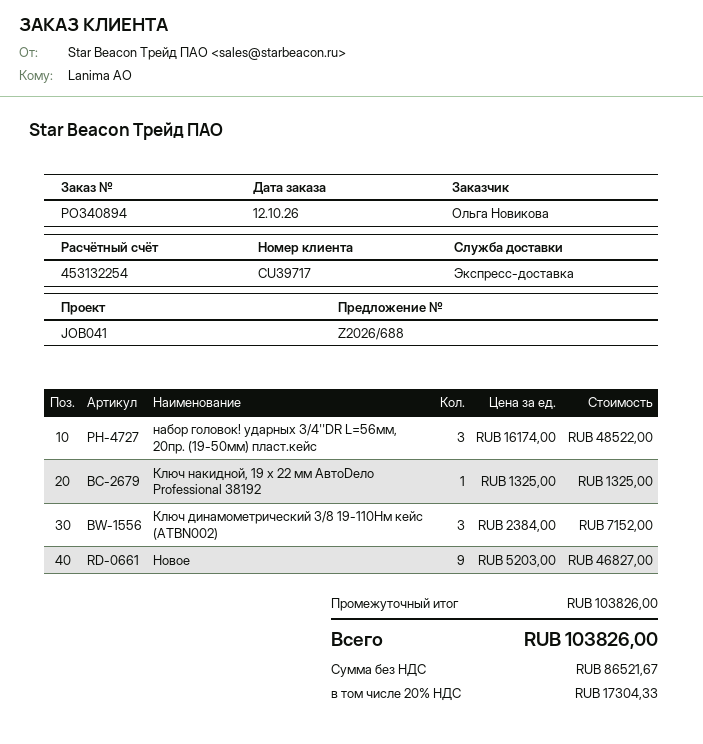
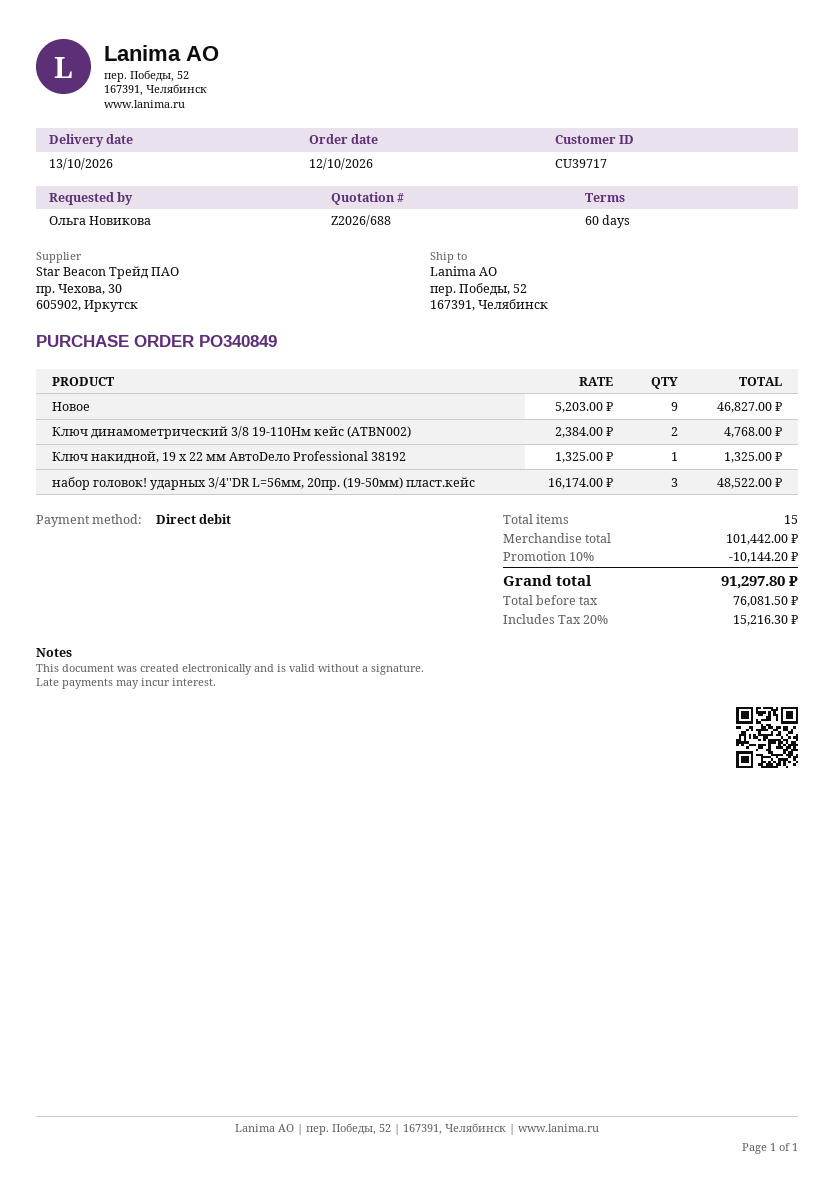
order number: PO340894 -> PO340849
Ключ динамометрический 3/8 19-110Нм кейс (ATBN002): 3 x 2384.00 = 7152.00 -> 2 x 2384.00 = 4768.00
subtotal: 103826.00 -> 101442.00
discount: none -> 10% = 10144.20
net: 86521.67 -> 76081.50
tax: 20% = 17304.33 -> 20% = 15216.30
total: 103826.00 -> 91297.80

